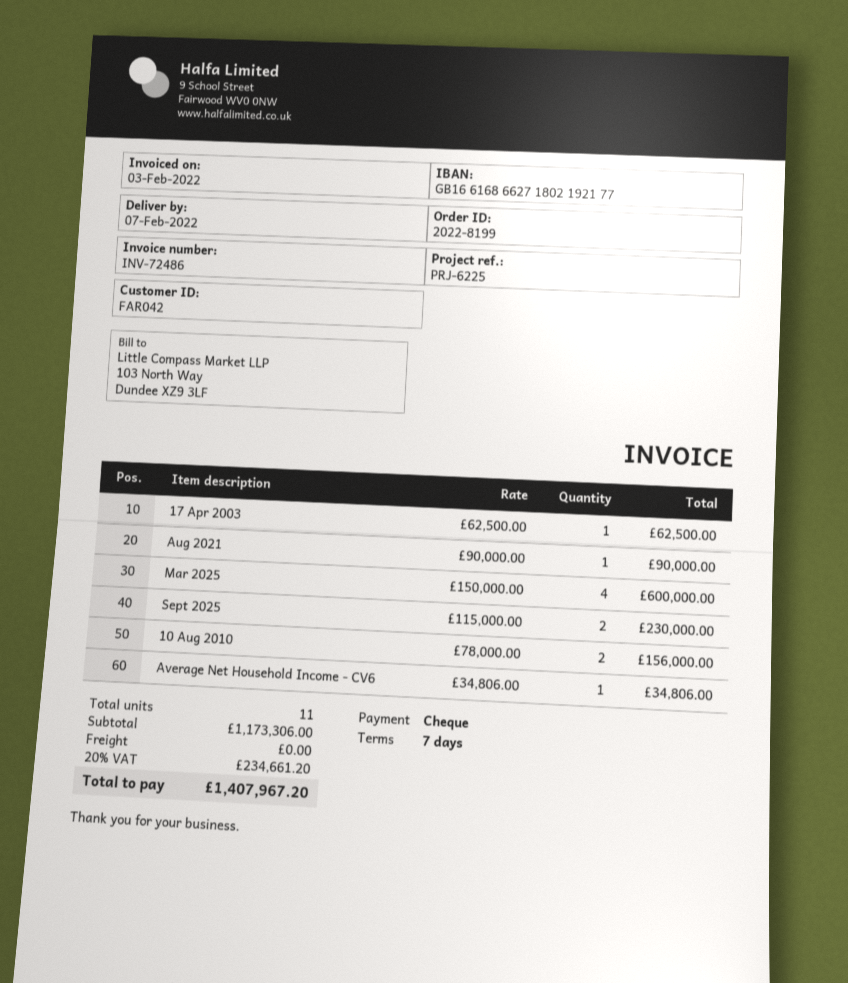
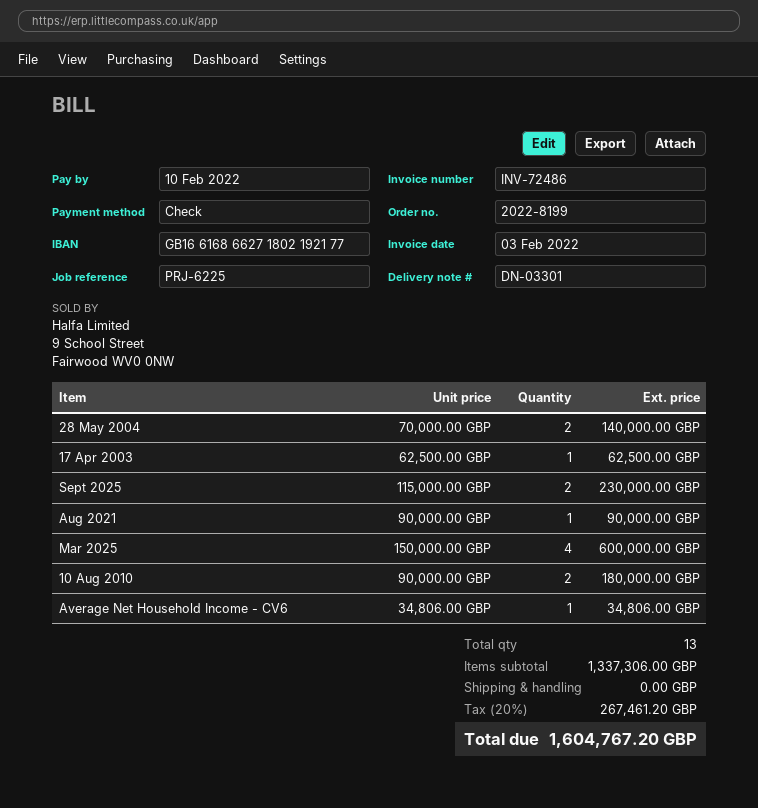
10 Aug 2010: 2 x 78000.00 = 156000.00 -> 2 x 90000.00 = 180000.00
28 May 2004: none -> 2 x 70000.00 = 140000.00
total quantity: 11 -> 13
subtotal: 1173306.00 -> 1337306.00
tax: 20% = 234661.20 -> 20% = 267461.20
total: 1407967.20 -> 1604767.20

